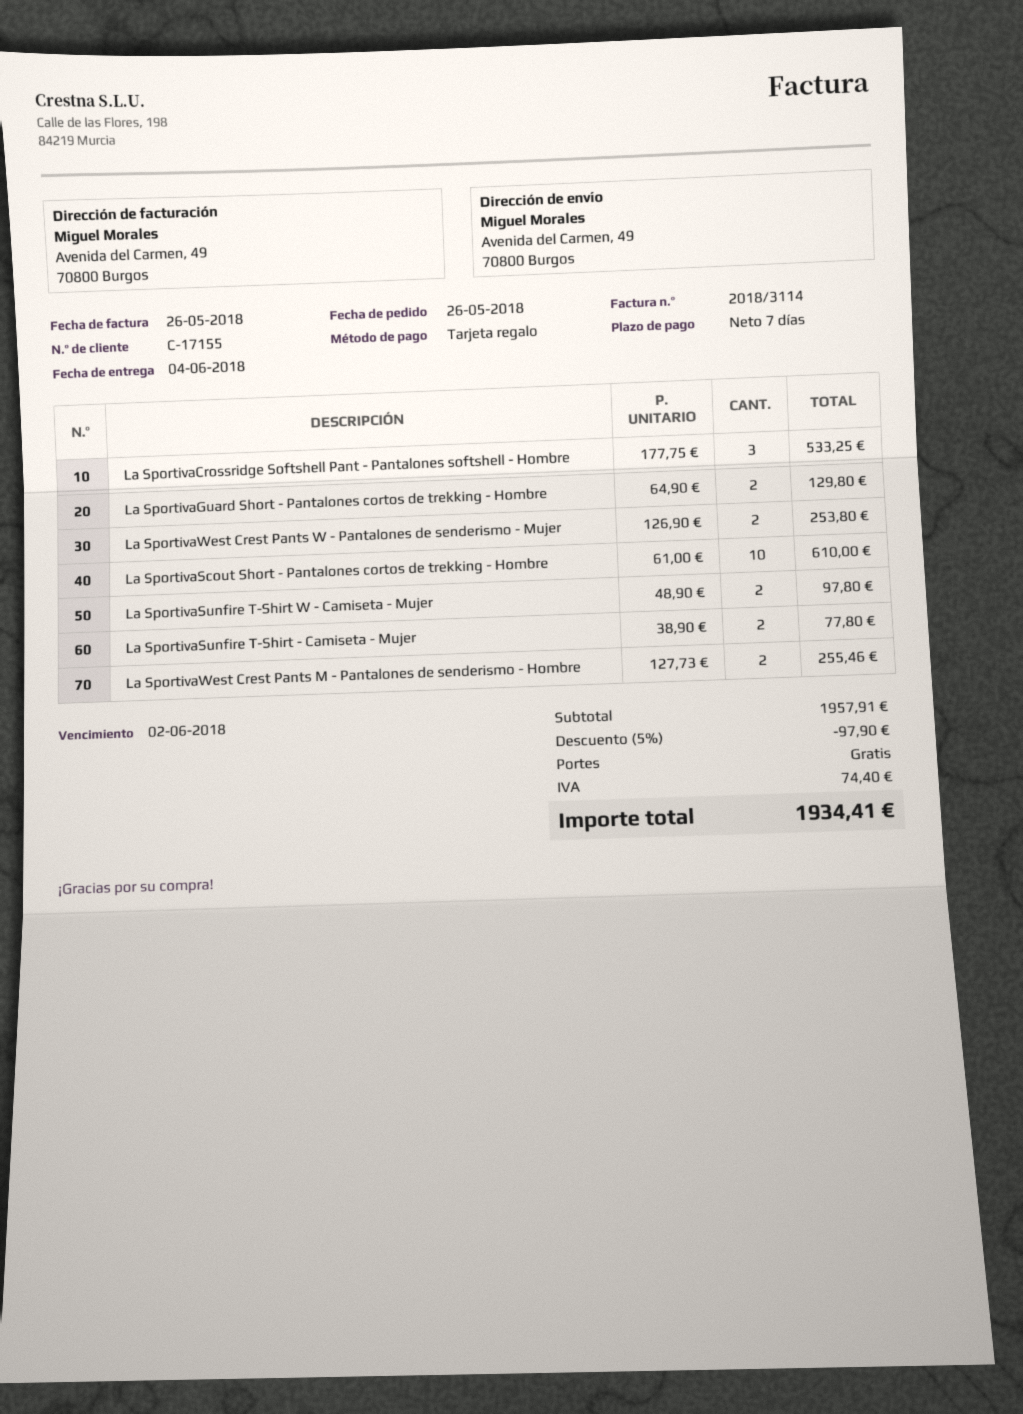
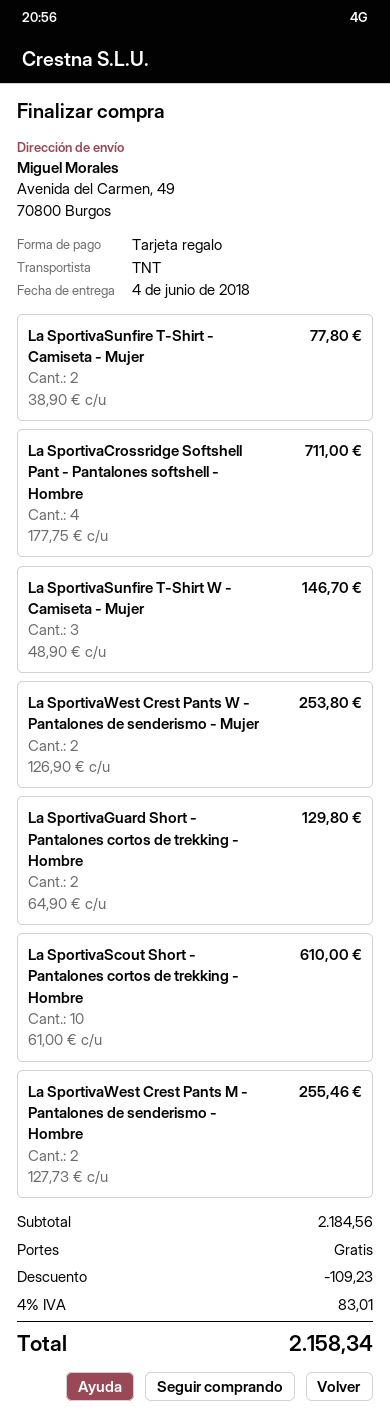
La SportivaCrossridge Softshell Pant - Pantalones softshell - Hombre: 3 x 177.75 = 533.25 -> 4 x 177.75 = 711.00
La SportivaSunfire T-Shirt W - Camiseta - Mujer: 2 x 48.90 = 97.80 -> 3 x 48.90 = 146.70
subtotal: 1957.91 -> 2184.56
discount: 97.90 -> 109.23
tax: 74.40 -> 83.01
total: 1934.41 -> 2158.34

